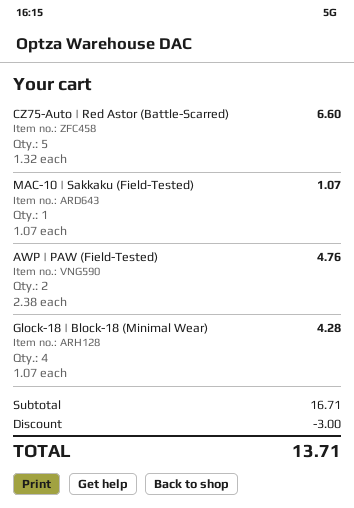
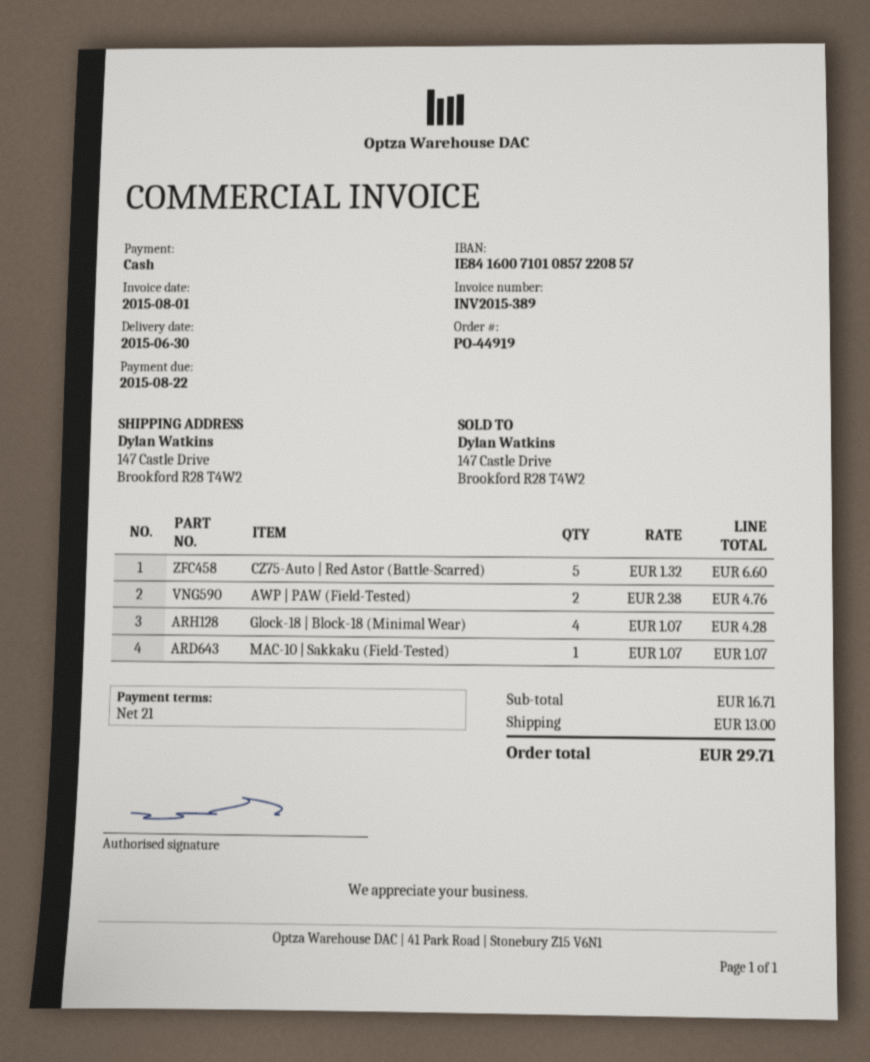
discount: 3.00 -> none
shipping: none -> 13.00
total: 13.71 -> 29.71

